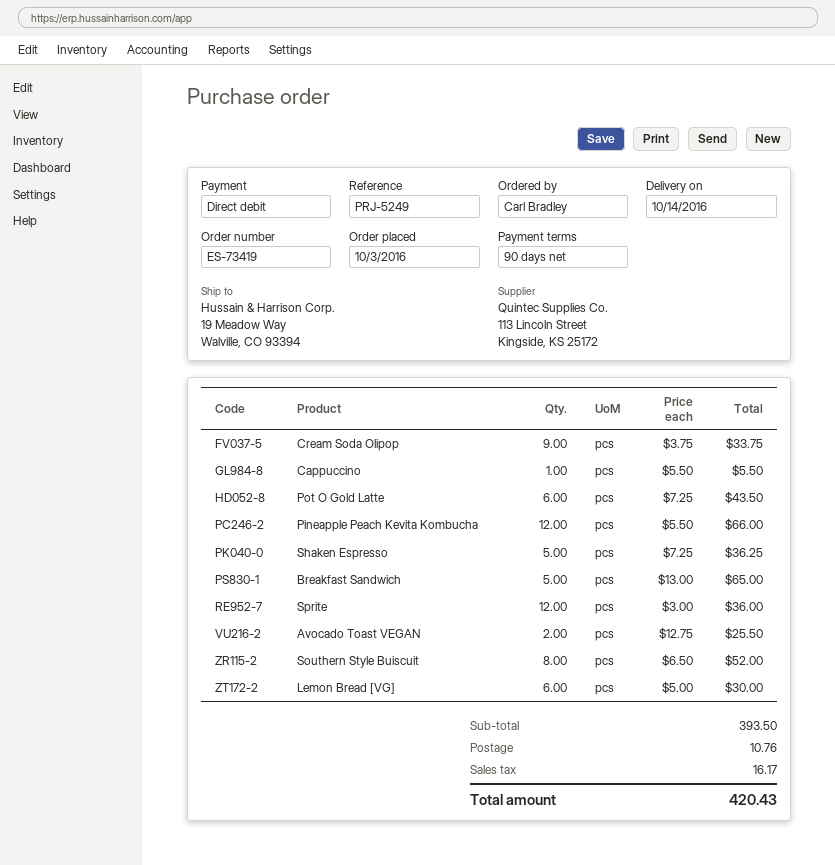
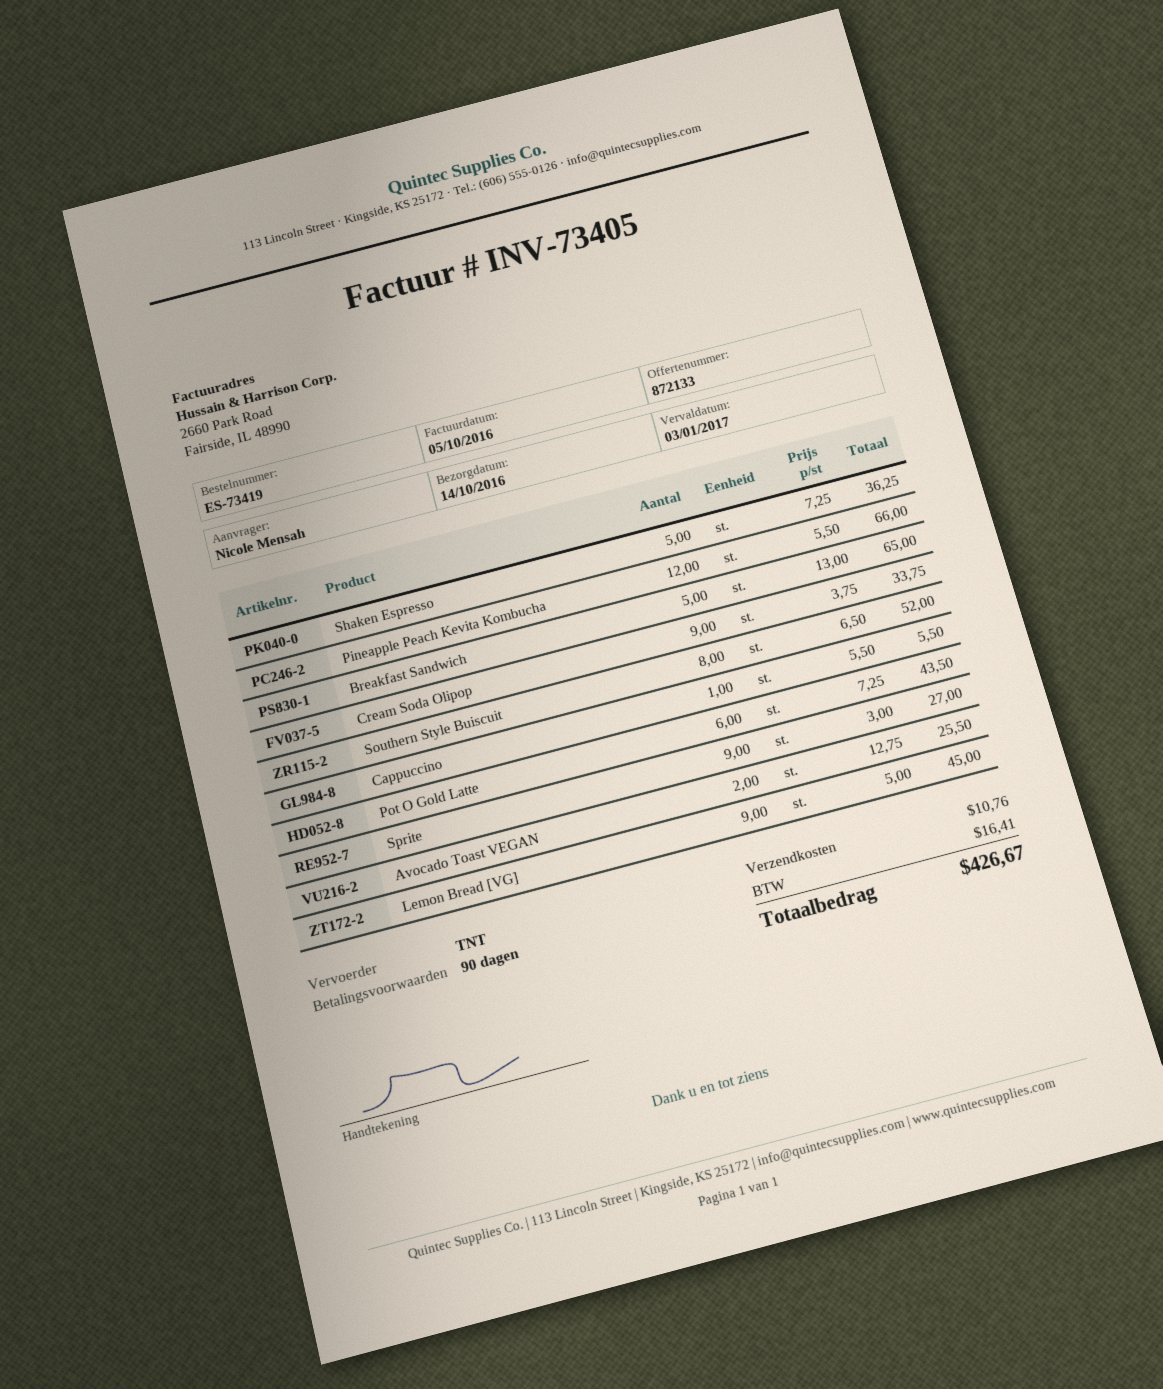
ordered by: Carl Bradley -> Nicole Mensah
Sprite: 12 x 3.00 = 36.00 -> 9 x 3.00 = 27.00
Lemon Bread [VG]: 6 x 5.00 = 30.00 -> 9 x 5.00 = 45.00
tax: 16.17 -> 16.41
total: 420.43 -> 426.67

